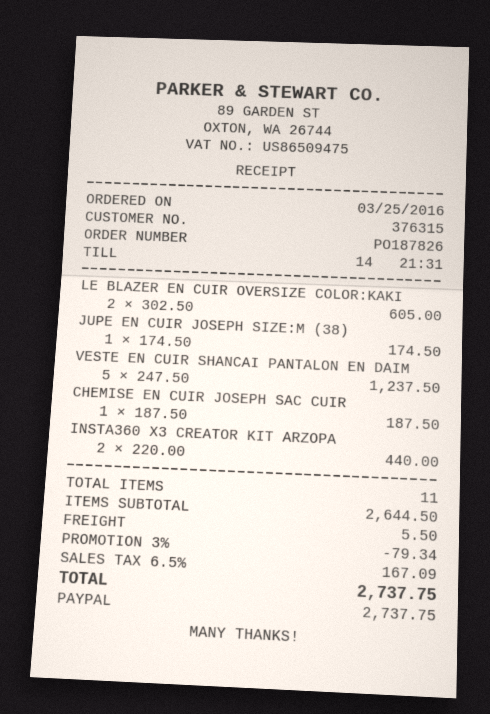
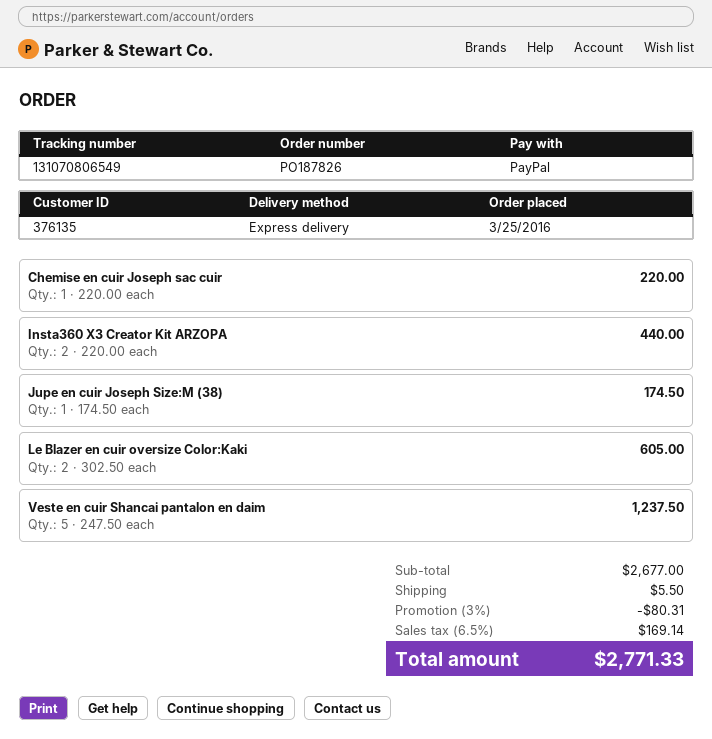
customer number: 376315 -> 376135
CHEMISE EN CUIR JOSEPH SAC CUIR: 1 x 187.50 = 187.50 -> 1 x 220.00 = 220.00
subtotal: 2644.50 -> 2677.00
discount: 3% = 79.34 -> 3% = 80.31
tax: 6.5% = 167.09 -> 6.5% = 169.14
total: 2737.75 -> 2771.33

